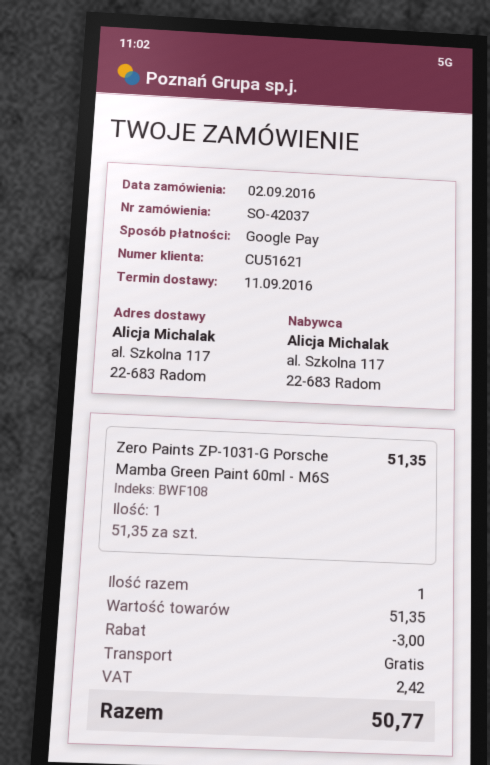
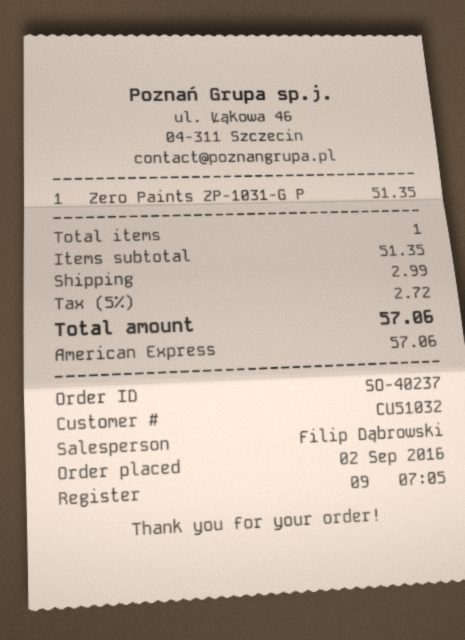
order number: SO-42037 -> SO-40237
customer number: CU51621 -> CU51032
payment method: Google Pay -> American Express
discount: 3.00 -> none
shipping: 0.00 -> 2.99
tax: 2.42 -> 2.72
total: 50.77 -> 57.06

